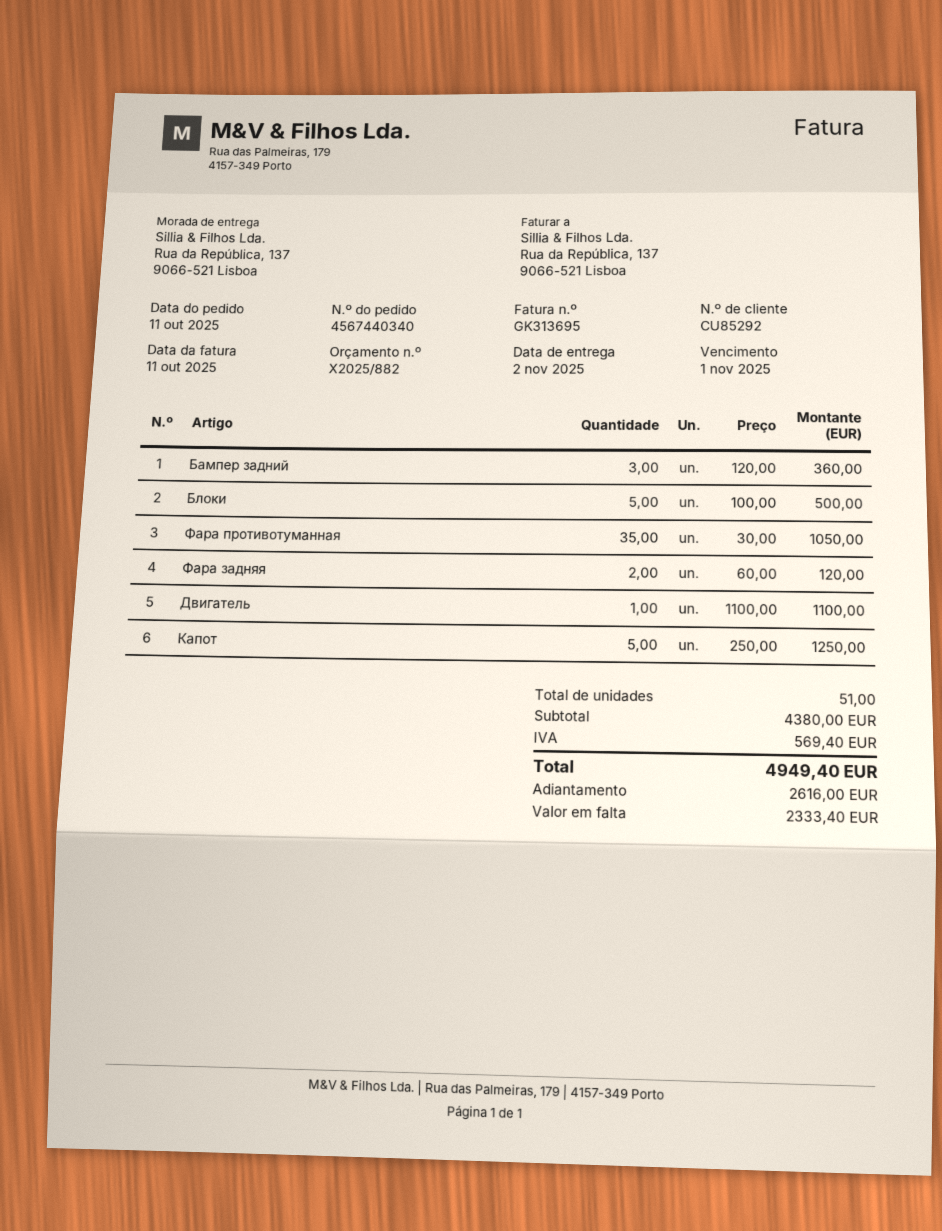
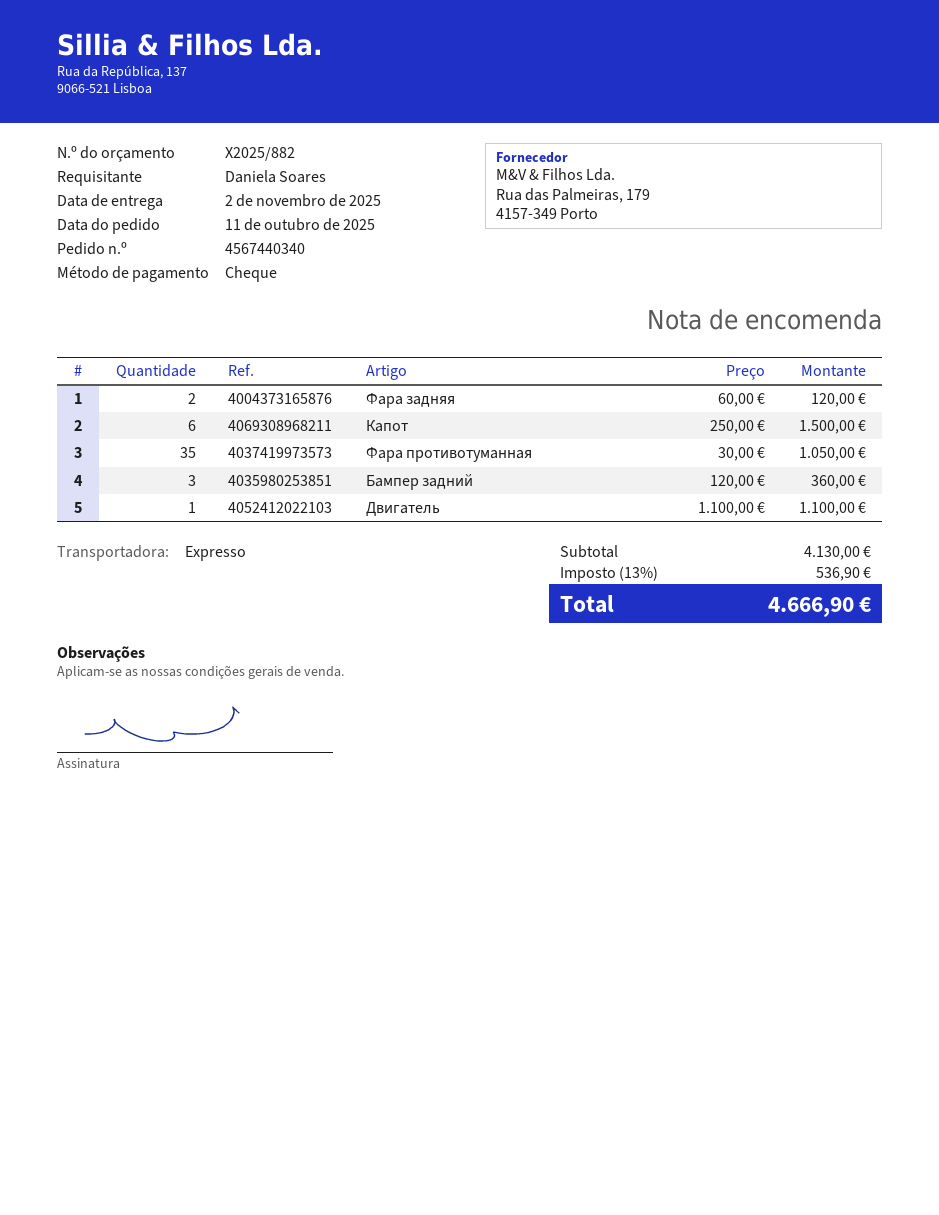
Блоки: 5 x 100.00 = 500.00 -> none
Капот: 5 x 250.00 = 1250.00 -> 6 x 250.00 = 1500.00
subtotal: 4380.00 -> 4130.00
tax: 569.40 -> 536.90
total: 4949.40 -> 4666.90

